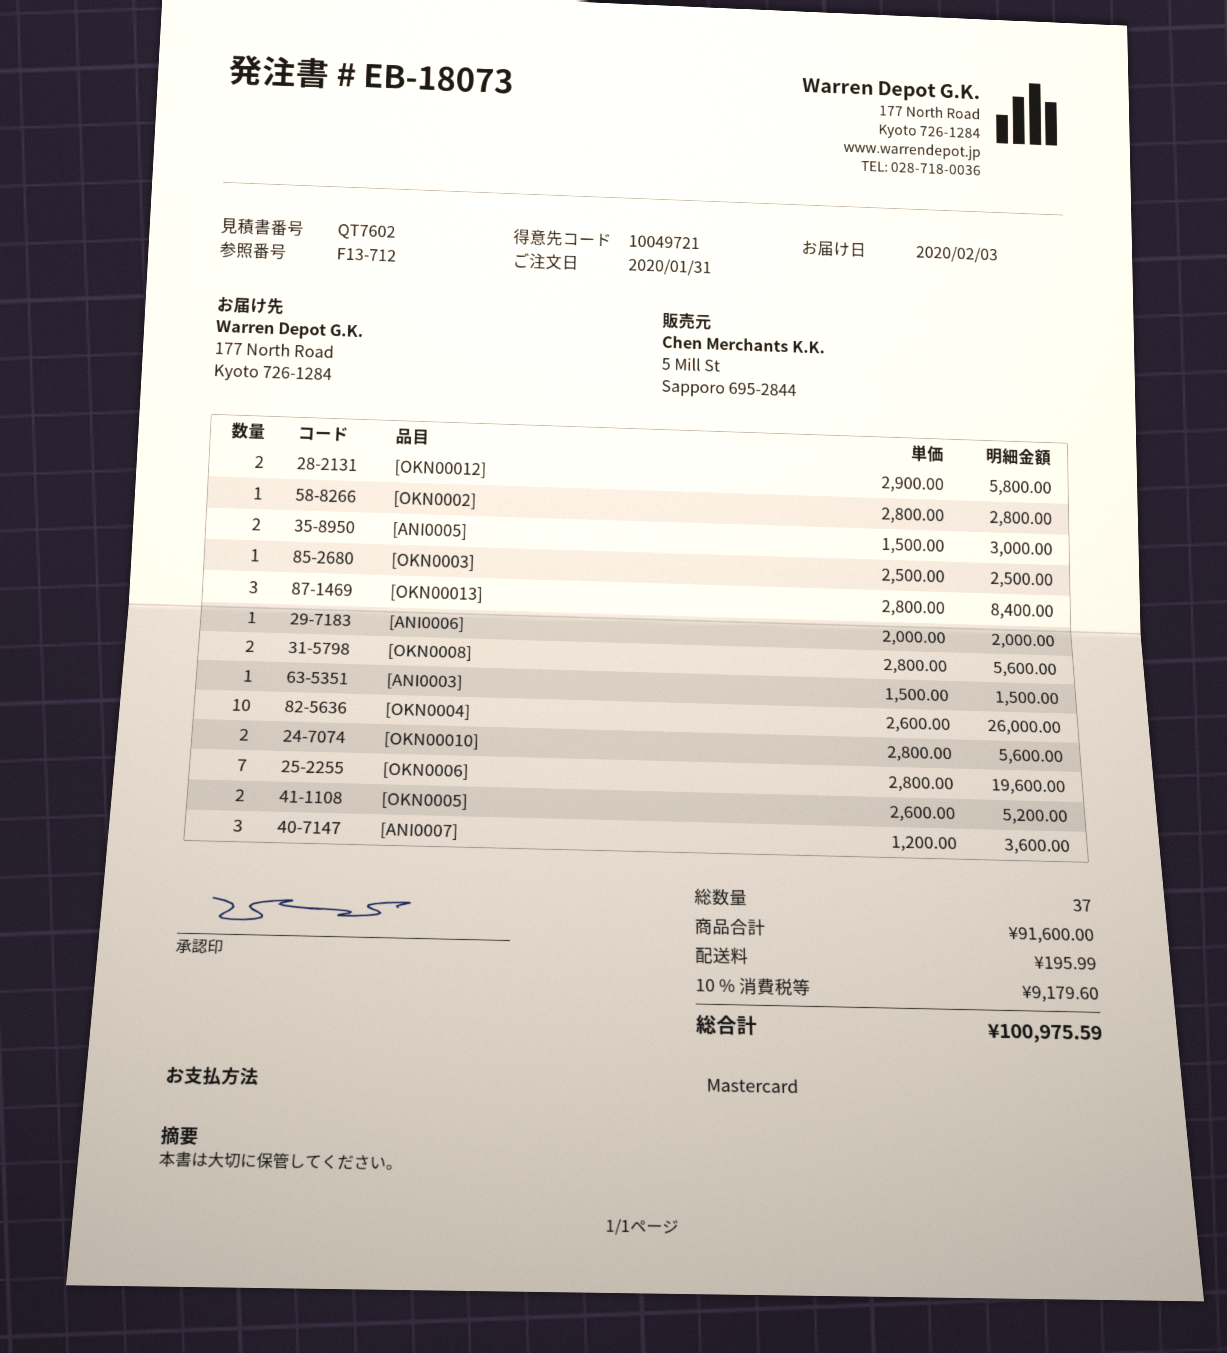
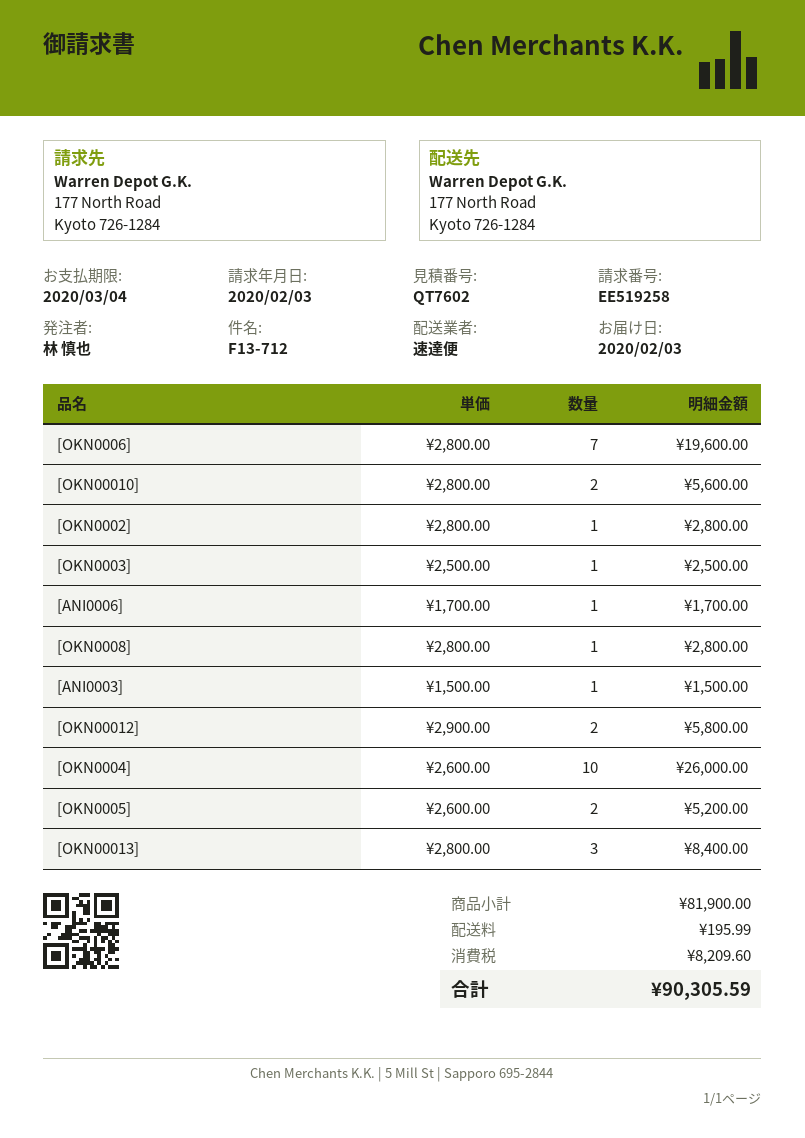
[ANI0005]: 2 x 1500.00 = 3000.00 -> none
[ANI0006]: 1 x 2000.00 = 2000.00 -> 1 x 1700.00 = 1700.00
[OKN0008]: 2 x 2800.00 = 5600.00 -> 1 x 2800.00 = 2800.00
[ANI0007]: 3 x 1200.00 = 3600.00 -> none
subtotal: 91600.00 -> 81900.00
tax: 9179.60 -> 8209.60
total: 100975.59 -> 90305.59

